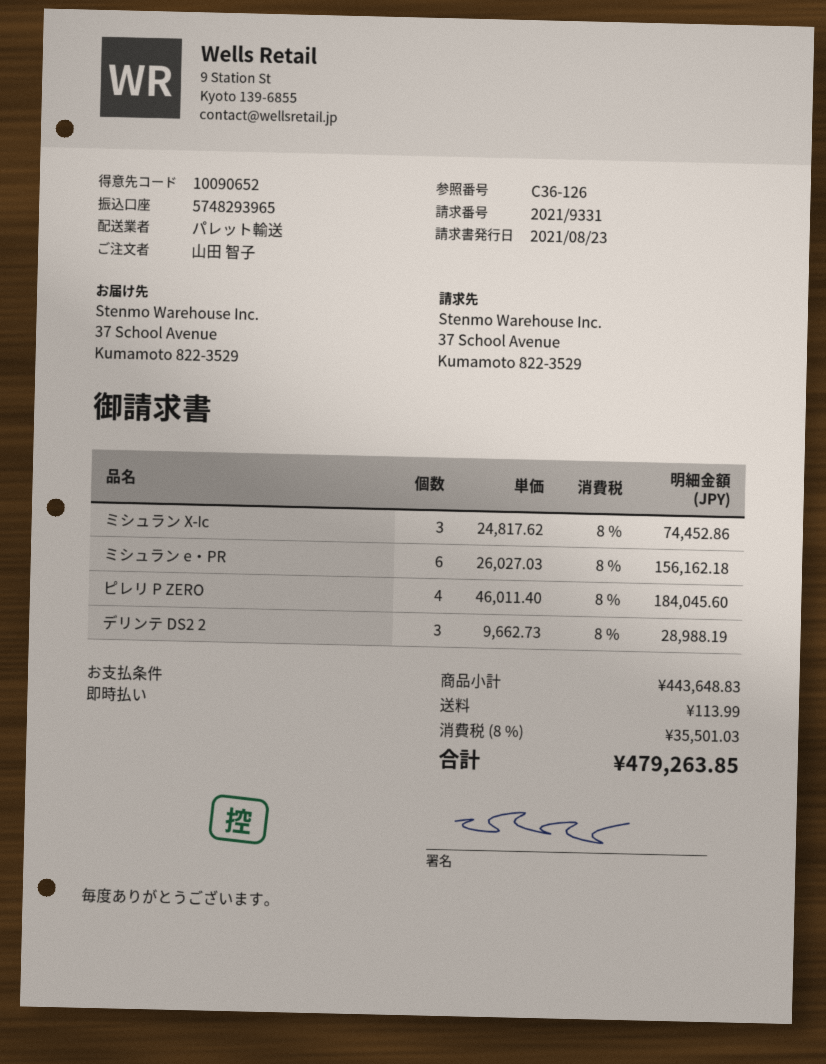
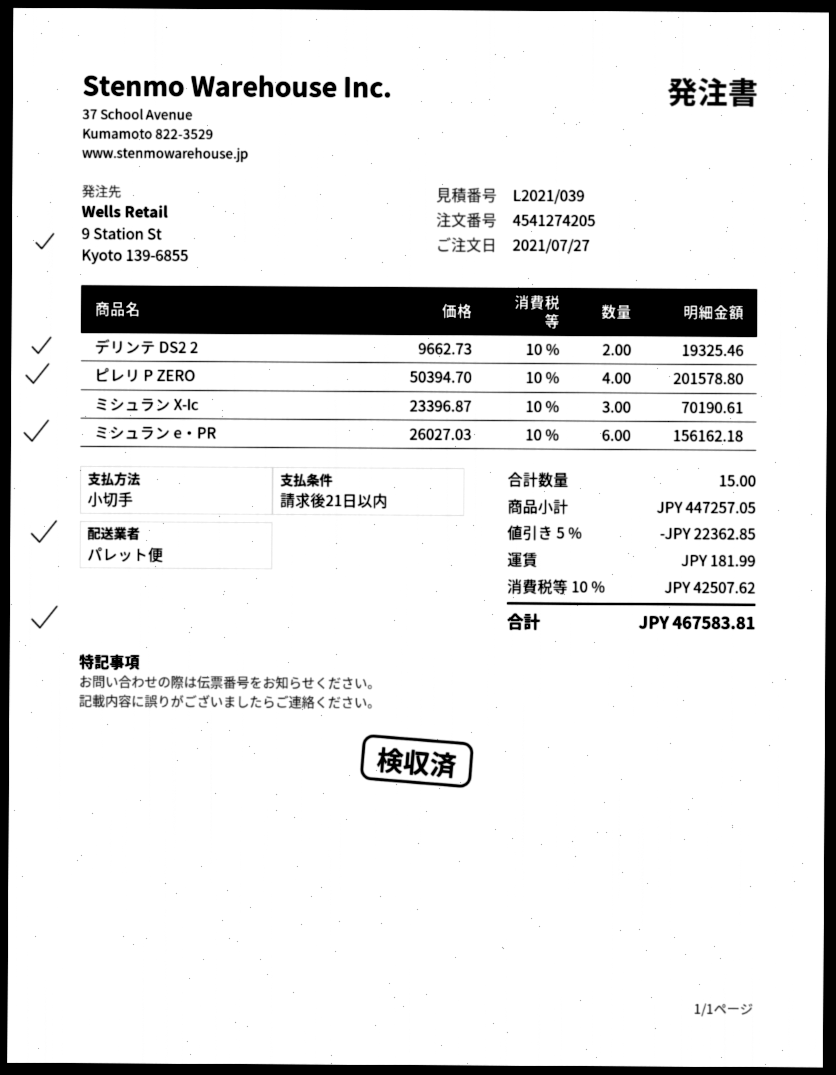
payment terms: on receipt -> 21 days
ミシュラン X-Ic: 3 x 24817.62 = 74452.86 -> 3 x 23396.87 = 70190.61
ピレリ P ZERO: 4 x 46011.40 = 184045.60 -> 4 x 50394.70 = 201578.80
デリンテ DS2 2: 3 x 9662.73 = 28988.19 -> 2 x 9662.73 = 19325.46
subtotal: 443648.83 -> 447257.05
discount: none -> 5% = 22362.85
shipping: 113.99 -> 181.99
tax: 8% = 35501.03 -> 10% = 42507.62
total: 479263.85 -> 467583.81

